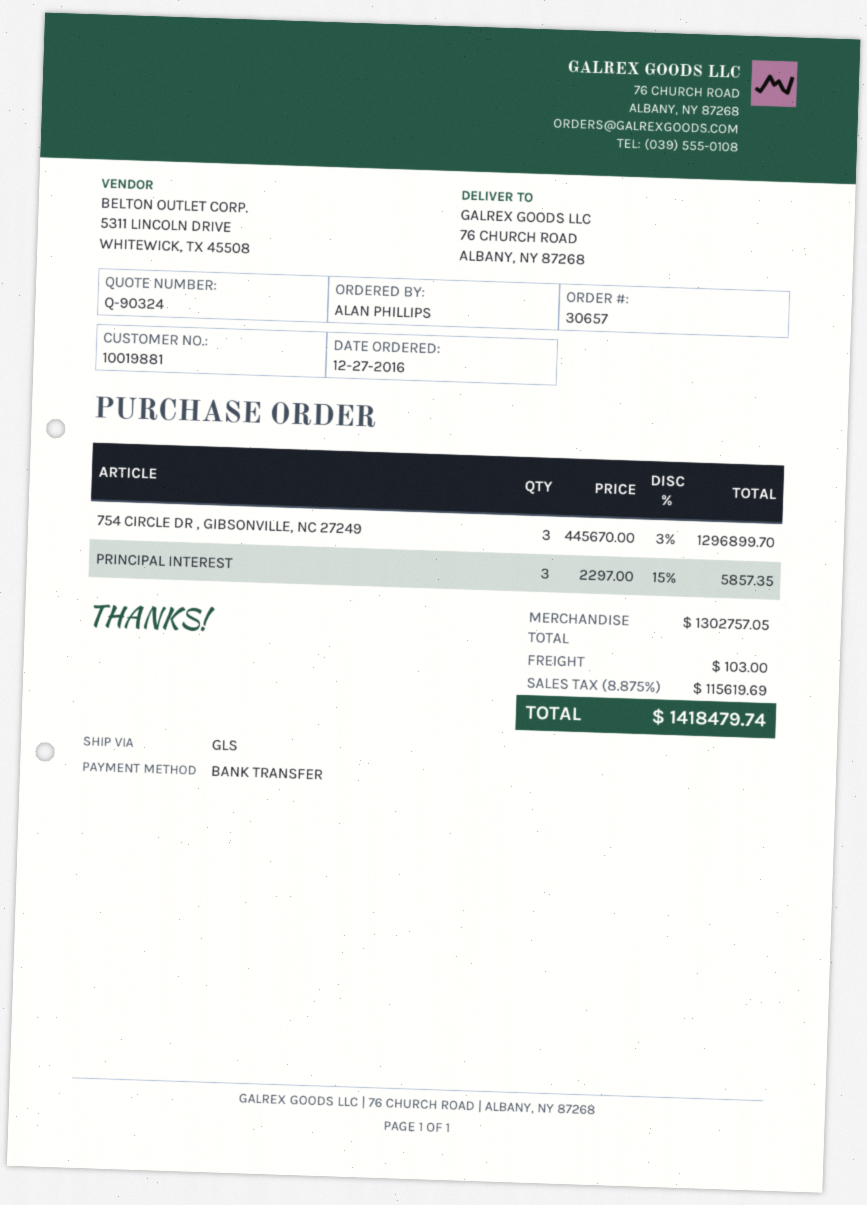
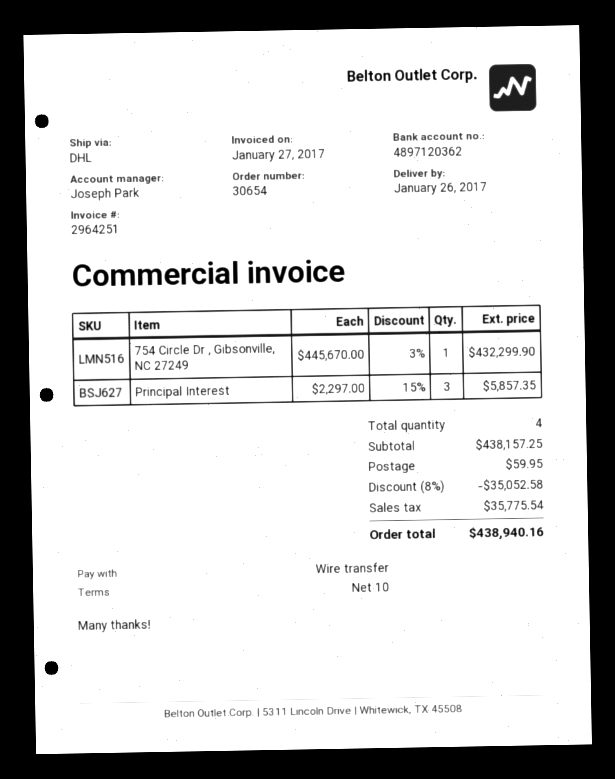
order number: 30657 -> 30654
shipping method: GLS -> DHL
754 CIRCLE DR , GIBSONVILLE, NC 27249: 3 x 445670.00 - 3% = 1296899.70 -> 1 x 445670.00 - 3% = 432299.90
subtotal: 1302757.05 -> 438157.25
discount: none -> 8% = 35052.58
shipping: 103.00 -> 59.95
tax: 115619.69 -> 35775.54
total: 1418479.74 -> 438940.16

